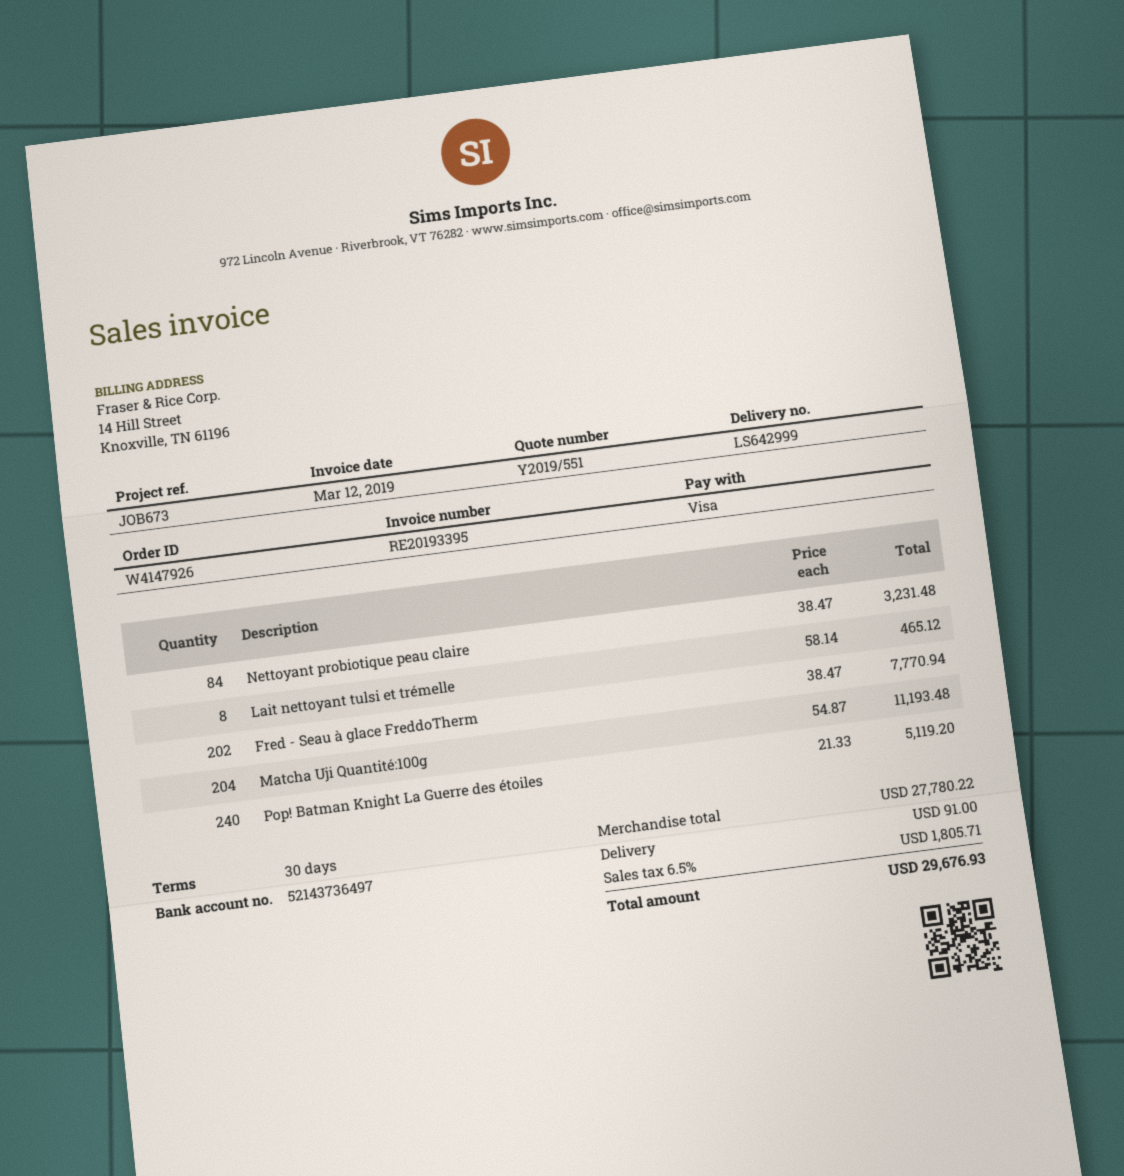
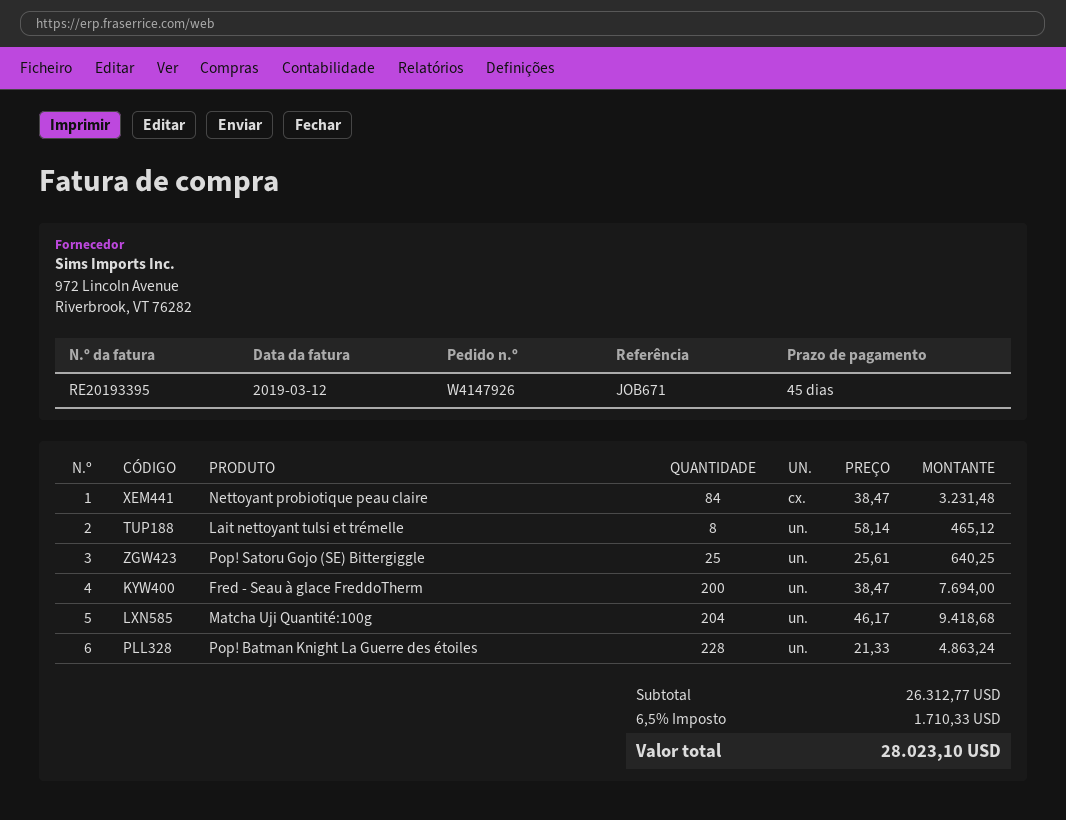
payment terms: 30 days -> 45 days
reference: JOB673 -> JOB671
Fred - Seau à glace FreddoTherm: 202 x 38.47 = 7770.94 -> 200 x 38.47 = 7694.00
Matcha Uji Quantité:100g: 204 x 54.87 = 11193.48 -> 204 x 46.17 = 9418.68
Pop! Batman Knight La Guerre des étoiles: 240 x 21.33 = 5119.20 -> 228 x 21.33 = 4863.24
Pop! Satoru Gojo (SE) Bittergiggle: none -> 25 x 25.61 = 640.25
subtotal: 27780.22 -> 26312.77
shipping: 91.00 -> none
tax: 6.5% = 1805.71 -> 6.5% = 1710.33
total: 29676.93 -> 28023.10

